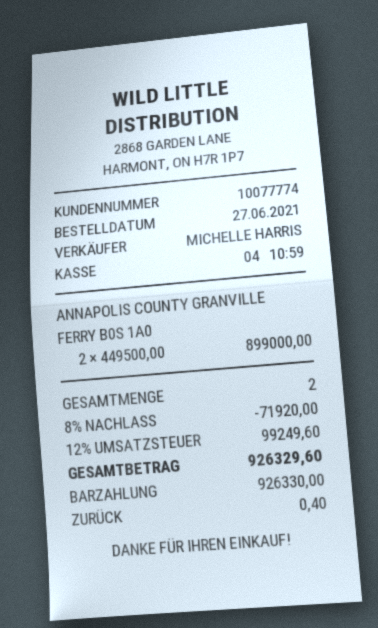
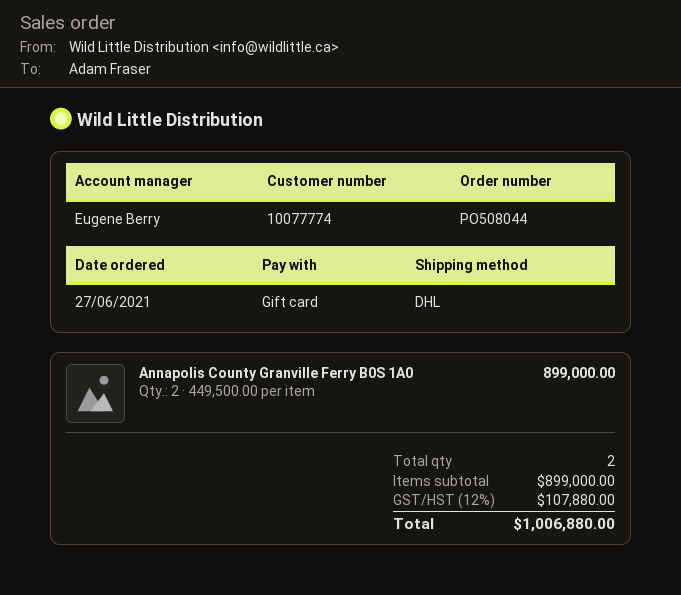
sales rep: MICHELLE HARRIS -> Eugene Berry
payment method: cash -> gift card
discount: 8% = 71920.00 -> none
tax: 12% = 99249.60 -> 12% = 107880.00
total: 926329.60 -> 1006880.00

